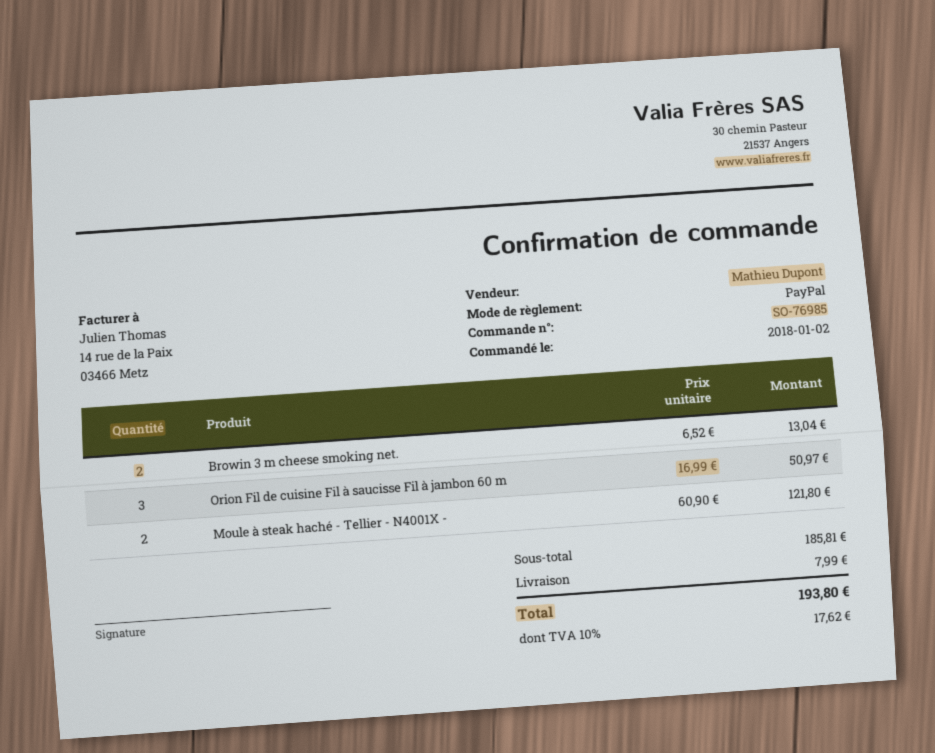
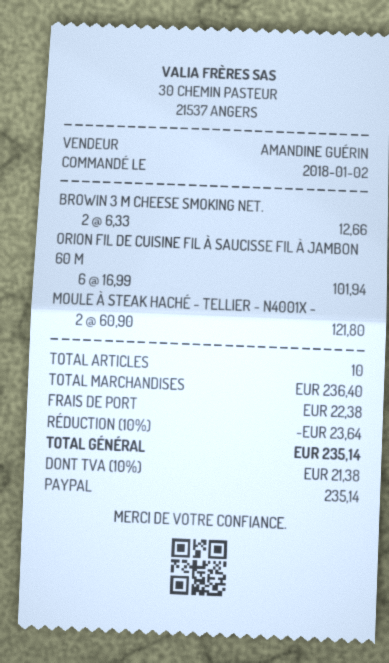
sales rep: Mathieu Dupont -> AMANDINE GUÉRIN
Browin 3 m cheese smoking net.: 2 x 6.52 = 13.04 -> 2 x 6.33 = 12.66
Orion Fil de cuisine Fil à saucisse Fil à jambon 60 m: 3 x 16.99 = 50.97 -> 6 x 16.99 = 101.94
subtotal: 185.81 -> 236.40
discount: none -> 10% = 23.64
shipping: 7.99 -> 22.38
tax: 10% = 17.62 -> 10% = 21.38
total: 193.80 -> 235.14

